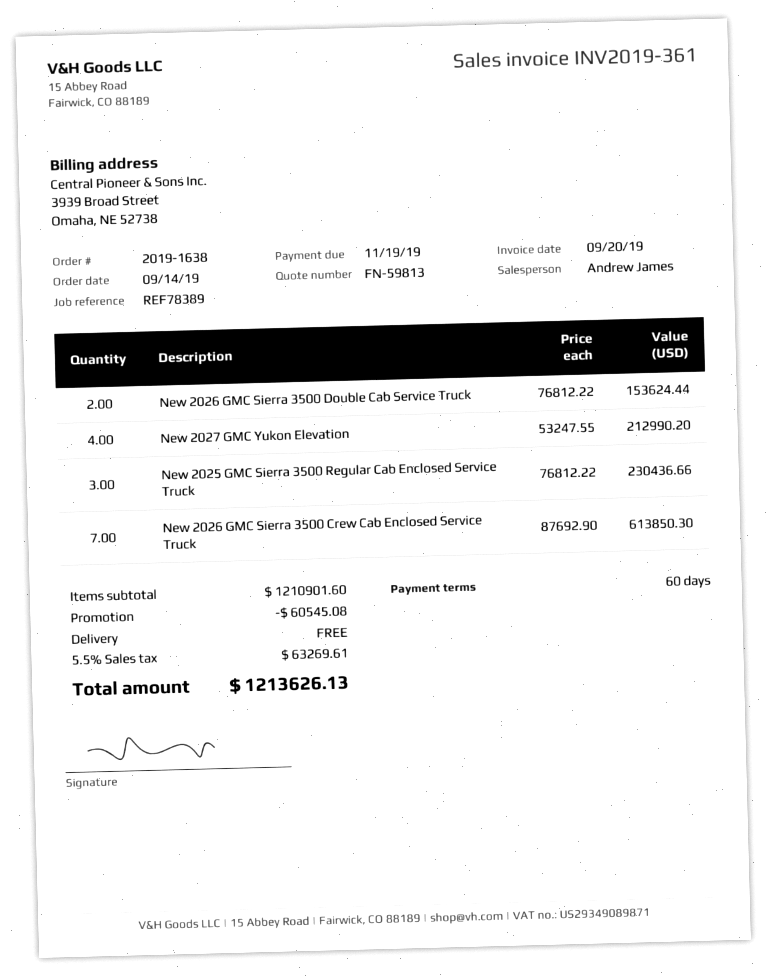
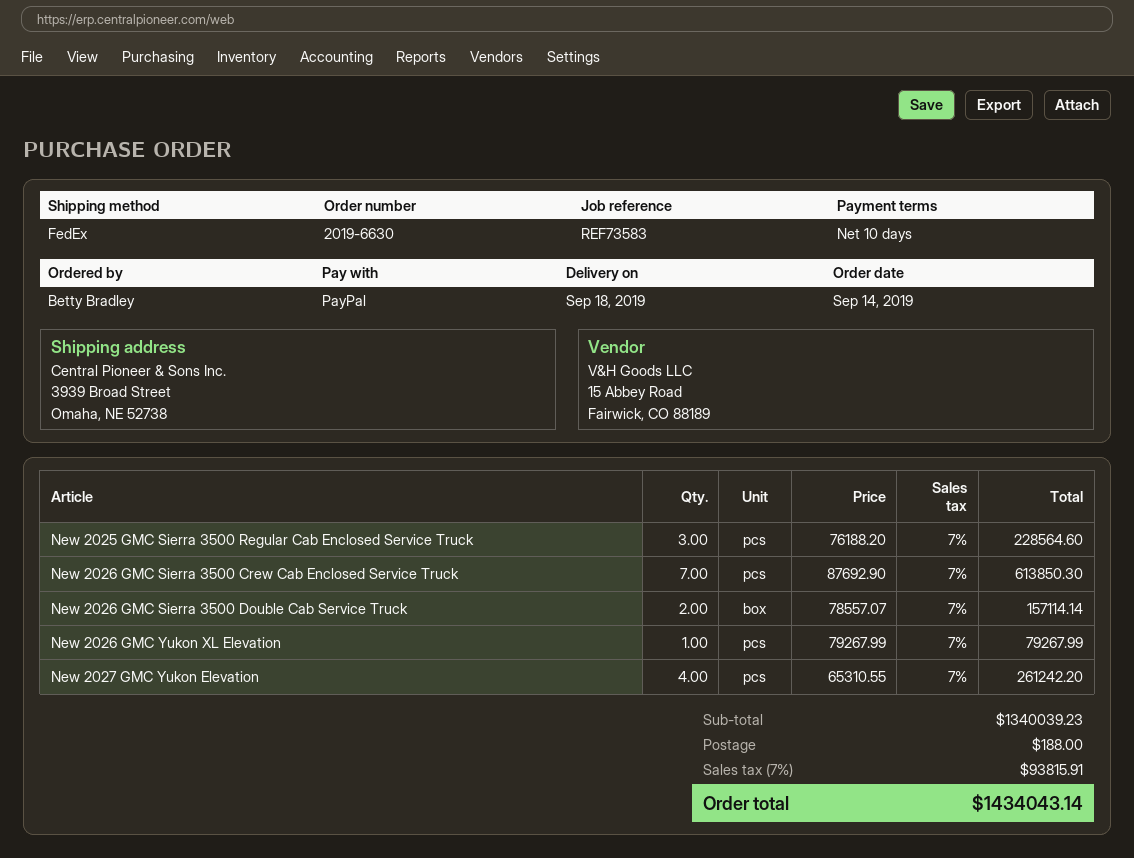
order number: 2019-1638 -> 2019-6630
payment terms: 60 days -> 10 days
reference: REF78389 -> REF73583
New 2026 GMC Sierra 3500 Double Cab Service Truck: 2 x 76812.22 = 153624.44 -> 2 x 78557.07 = 157114.14
New 2027 GMC Yukon Elevation: 4 x 53247.55 = 212990.20 -> 4 x 65310.55 = 261242.20
New 2025 GMC Sierra 3500 Regular Cab Enclosed Service Truck: 3 x 76812.22 = 230436.66 -> 3 x 76188.20 = 228564.60
New 2026 GMC Yukon XL Elevation: none -> 1 x 79267.99 = 79267.99
subtotal: 1210901.60 -> 1340039.23
discount: 60545.08 -> none
shipping: 0.00 -> 188.00
tax: 5.5% = 63269.61 -> 7% = 93815.91
total: 1213626.13 -> 1434043.14

